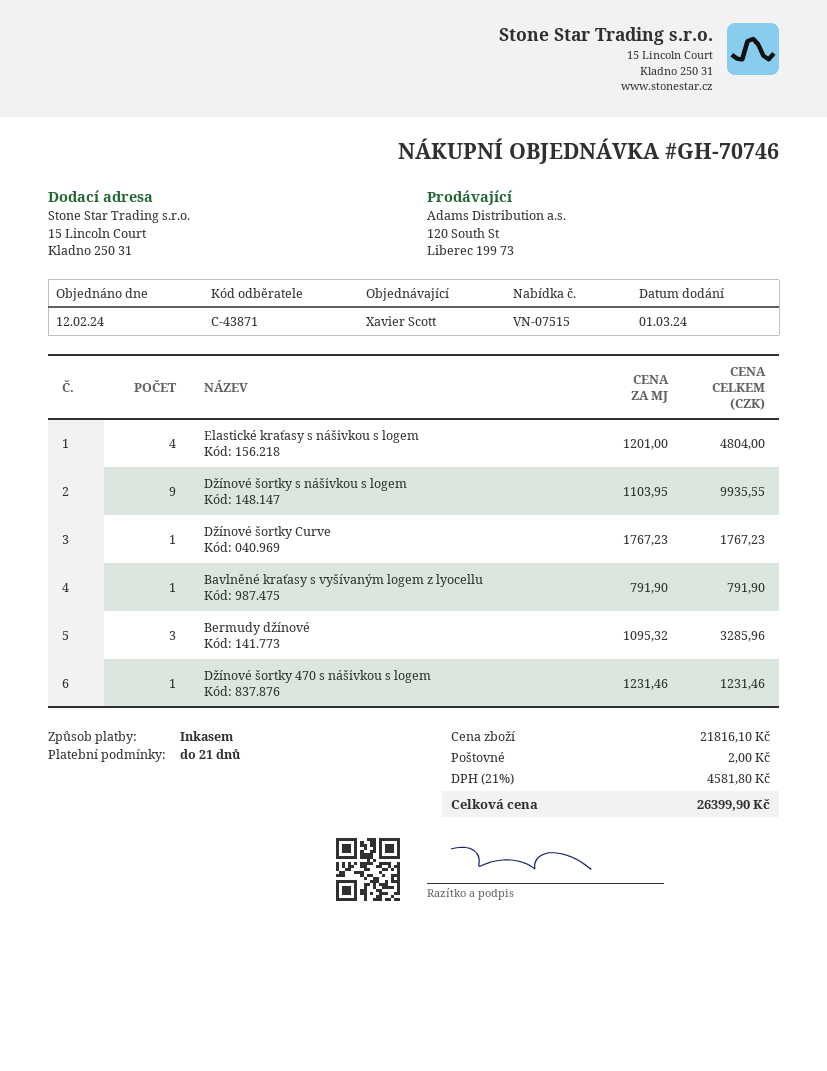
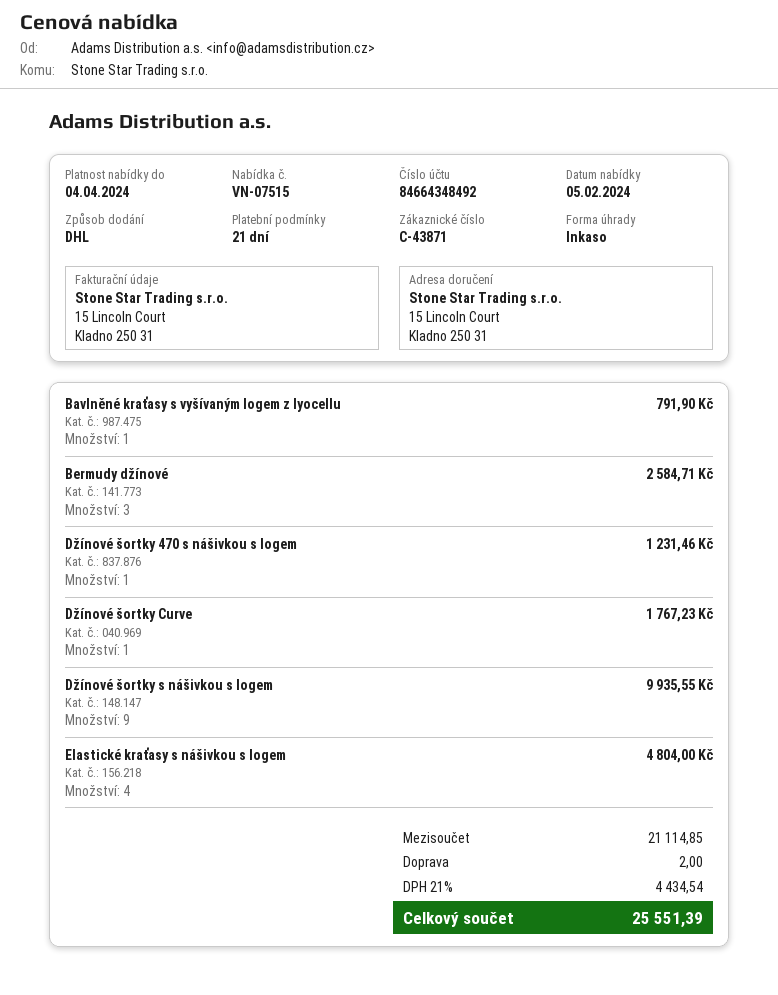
Bermudy džínové: 3 for 3285.96 -> 3 for 2584.71
subtotal: 21816.10 -> 21114.85
tax: 21% = 4581.80 -> 21% = 4434.54
total: 26399.90 -> 25551.39

